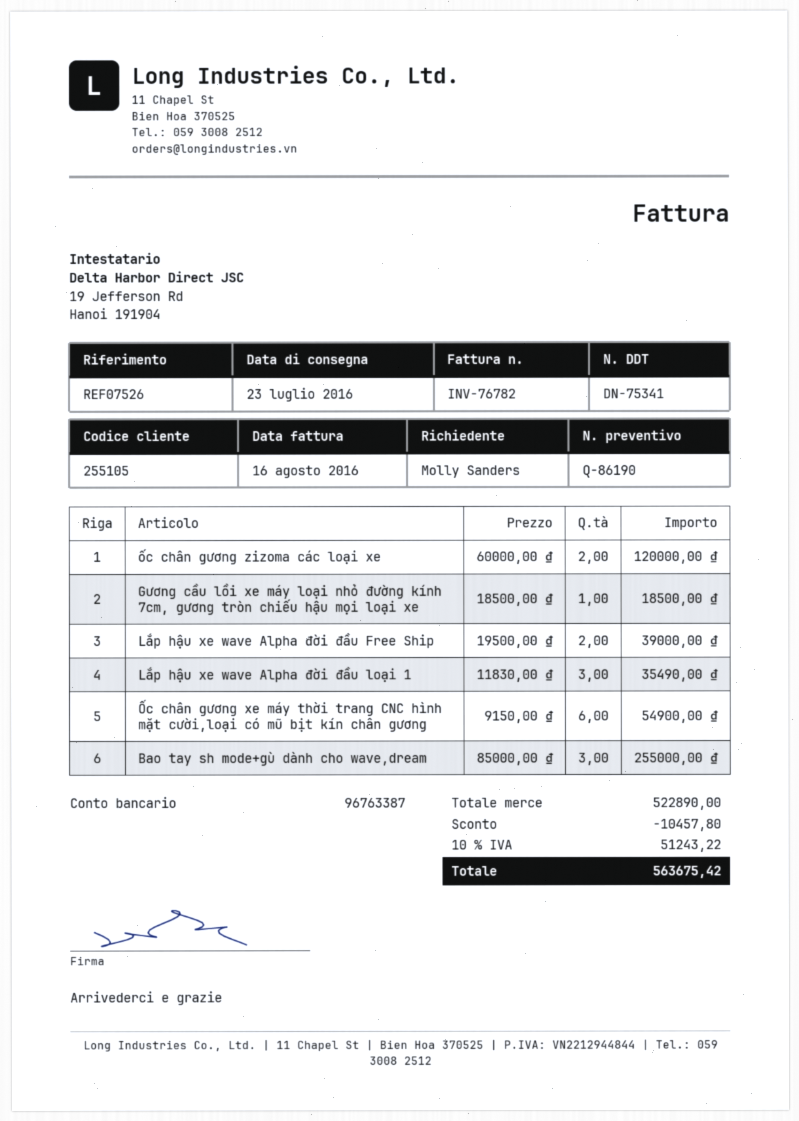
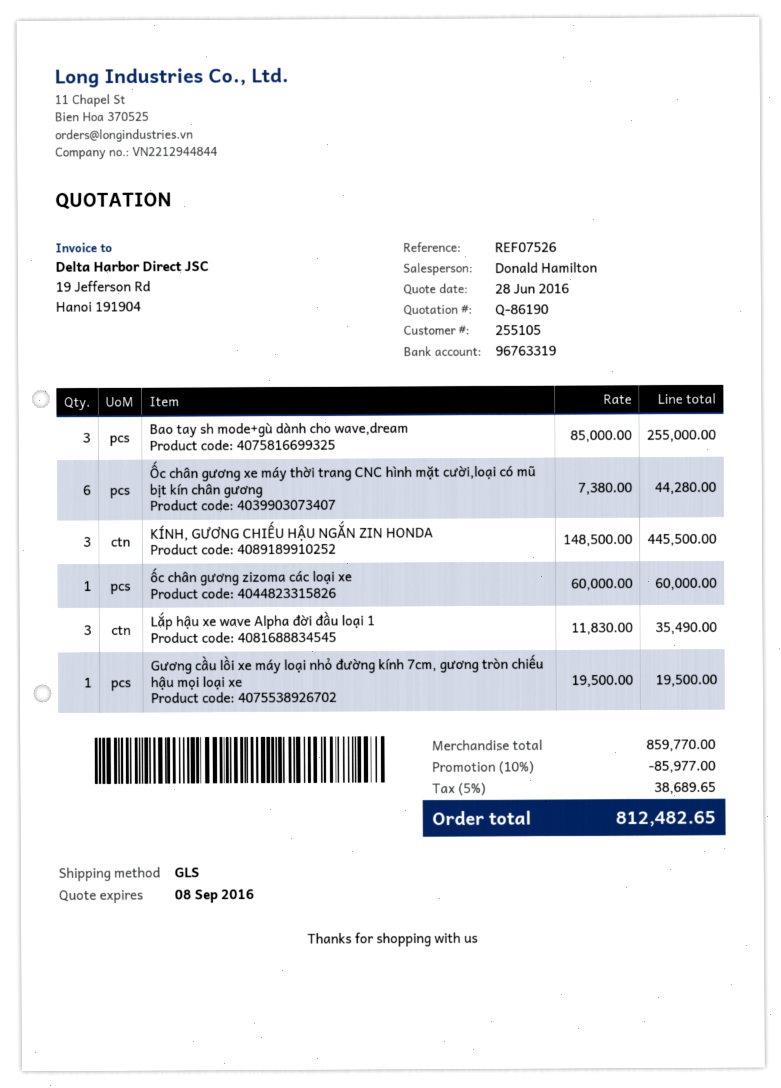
bank account: 96763387 -> 96763319
ốc chân gương zizoma các loại xe: 2 x 60000.00 = 120000.00 -> 1 x 60000.00 = 60000.00
Gương cầu lồi xe máy loại nhỏ đường kính 7cm, gương tròn chiếu hậu mọi loại xe: 1 x 18500.00 = 18500.00 -> 1 x 19500.00 = 19500.00
Lắp hậu xe wave Alpha đời đầu Free Ship: 2 x 19500.00 = 39000.00 -> none
Ốc chân gương xe máy thời trang CNC hình mặt cười,loại có mũ bịt kín chân gương: 6 x 9150.00 = 54900.00 -> 6 x 7380.00 = 44280.00
KÍNH, GƯƠNG CHIẾU HẬU NGẮN ZIN HONDA: none -> 3 x 148500.00 = 445500.00
subtotal: 522890.00 -> 859770.00
discount: 10457.80 -> 85977.00
tax: 10% = 51243.22 -> 5% = 38689.65
total: 563675.42 -> 812482.65

